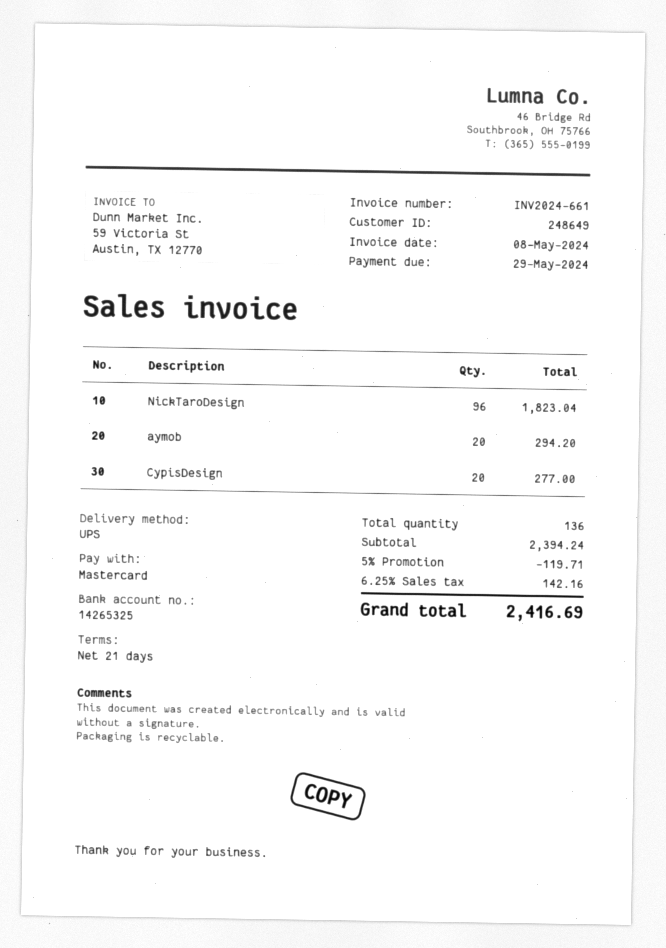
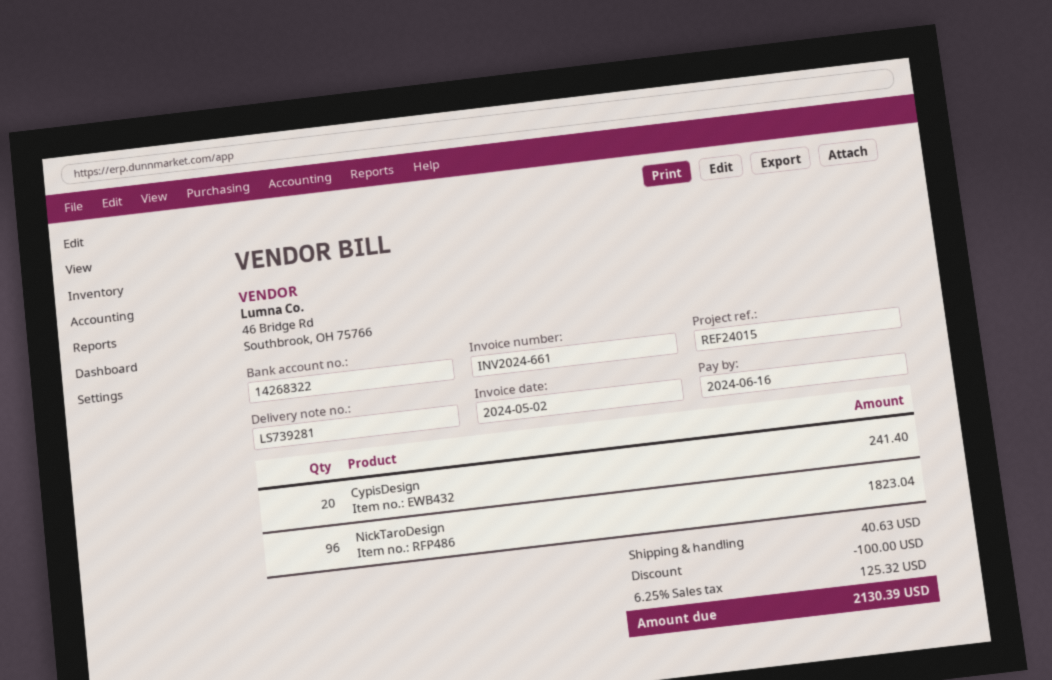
invoice date: 2024-05-08 -> 2024-05-02
due date: 2024-05-29 -> 2024-06-16
bank account: 14265325 -> 14268322
aymob: 20 for 294.20 -> none
CypisDesign: 20 for 277.00 -> 20 for 241.40
discount: 119.71 -> 100.00
shipping: none -> 40.63
tax: 6.25% = 142.16 -> 6.25% = 125.32
total: 2416.69 -> 2130.39

